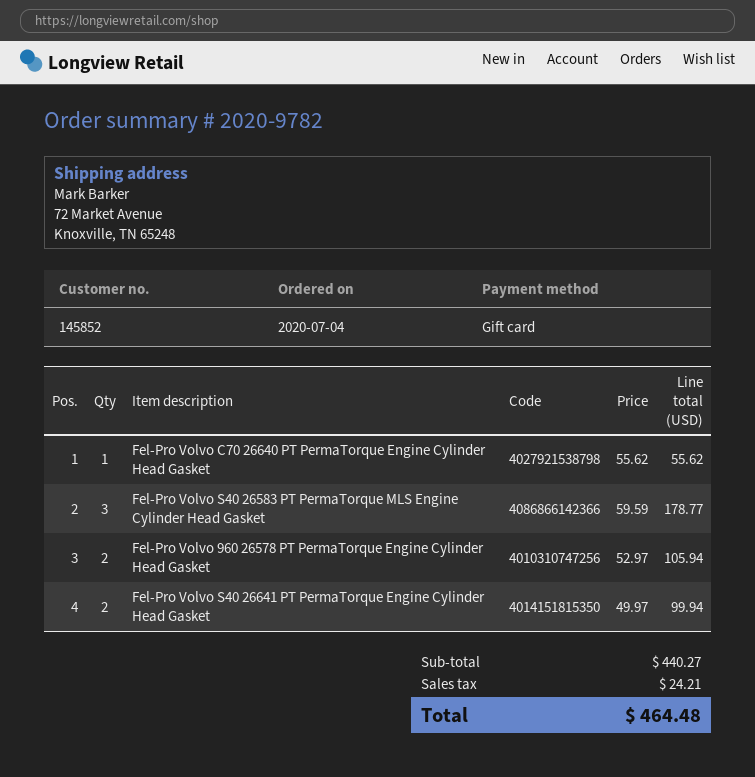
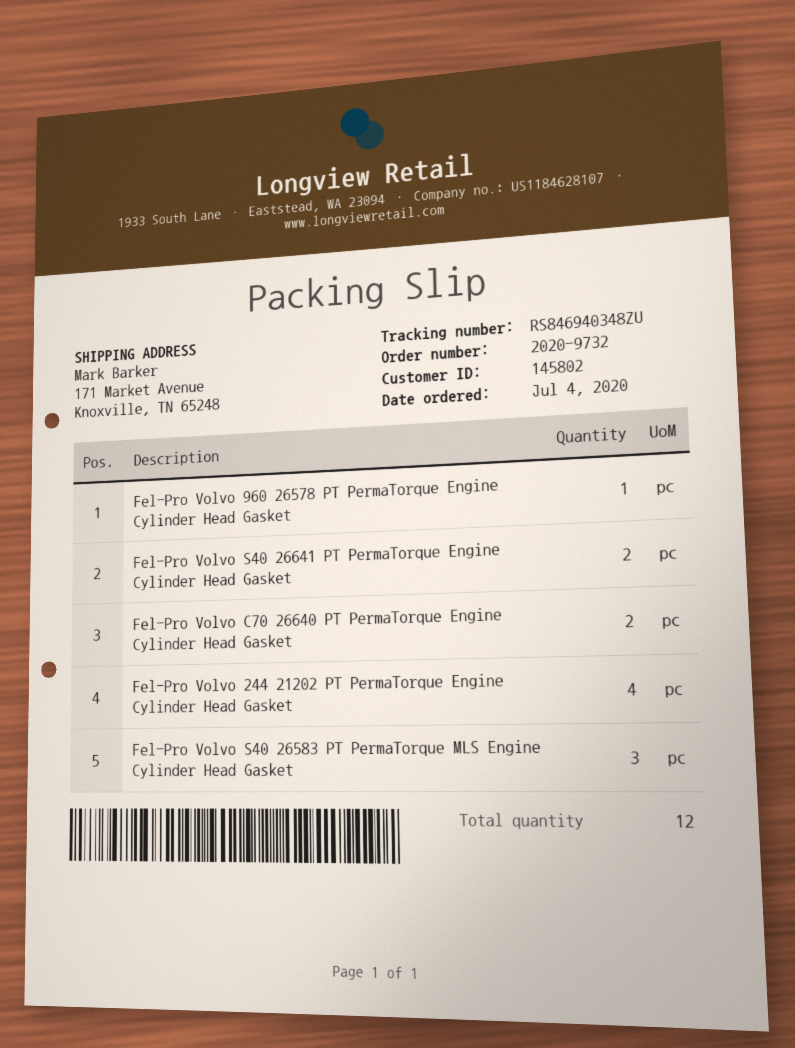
order number: 2020-9782 -> 2020-9732
customer number: 145852 -> 145802
ship to: 72 Market Avenue, Knoxville, TN 65248 -> 171 Market Avenue, Knoxville, TN 65248
Fel-Pro Volvo C70 26640 PT PermaTorque Engine Cylinder Head Gasket: 1 -> 2
Fel-Pro Volvo 960 26578 PT PermaTorque Engine Cylinder Head Gasket: 2 -> 1
Fel-Pro Volvo 244 21202 PT PermaTorque Engine Cylinder Head Gasket: none -> 4

